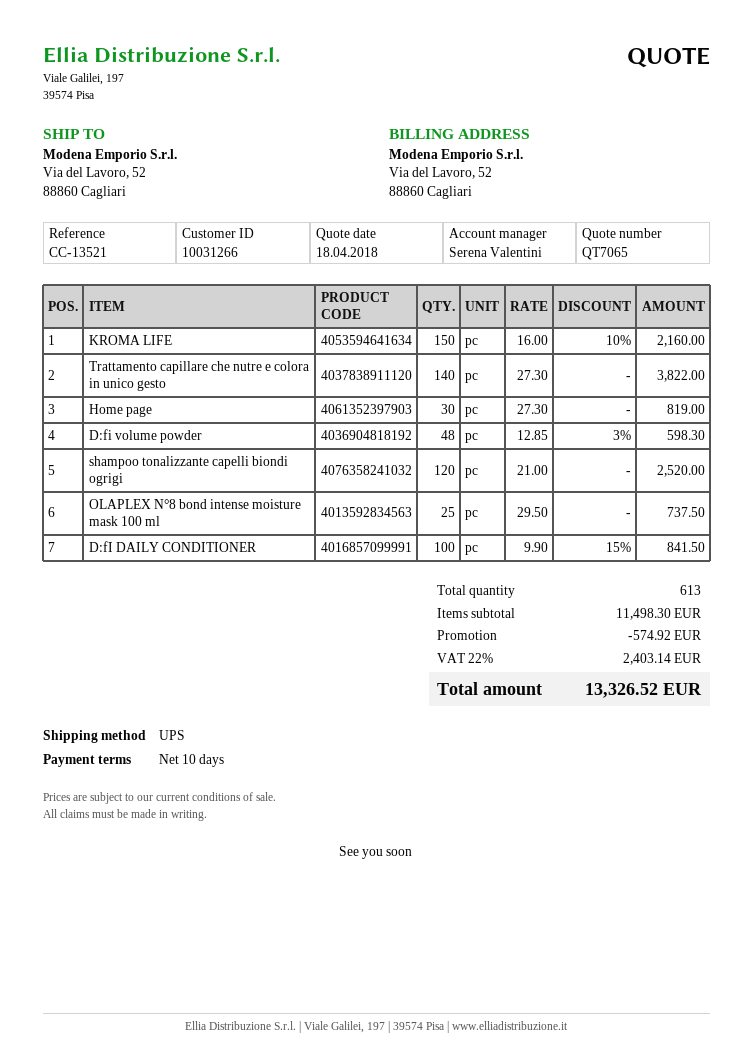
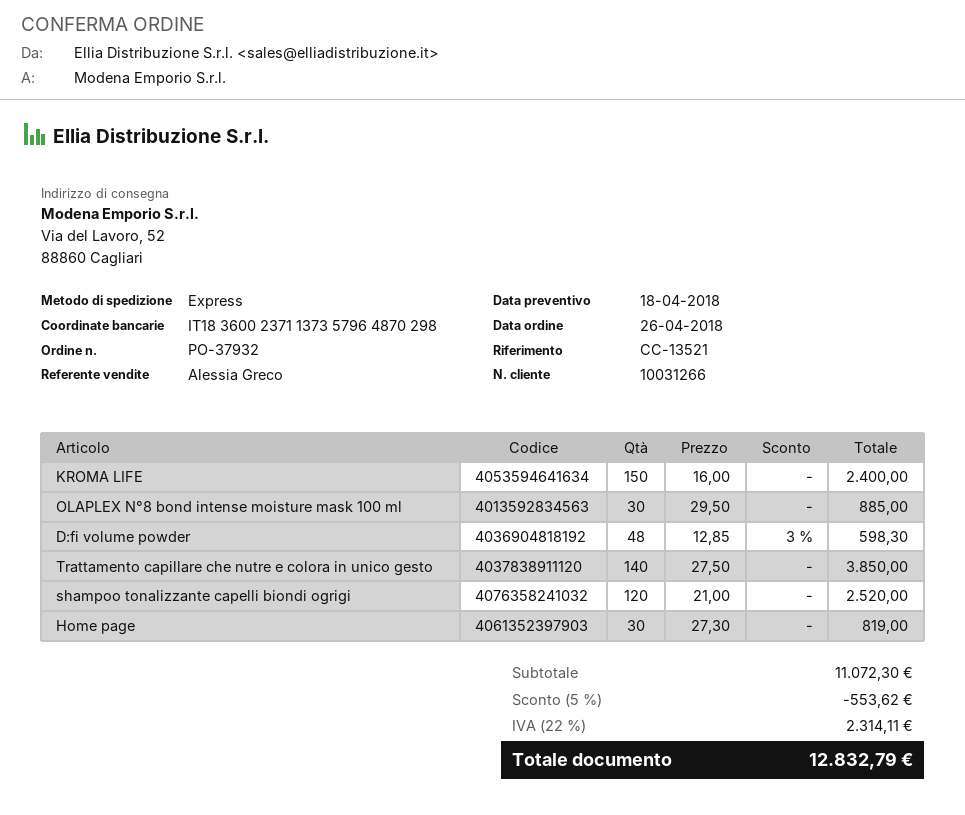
sales rep: Serena Valentini -> Alessia Greco
shipping method: UPS -> express
KROMA LIFE: 150 x 16.00 - 10% = 2160.00 -> 150 x 16.00 = 2400.00
Trattamento capillare che nutre e colora in unico gesto: 140 x 27.30 = 3822.00 -> 140 x 27.50 = 3850.00
OLAPLEX N°8 bond intense moisture mask 100 ml: 25 x 29.50 = 737.50 -> 30 x 29.50 = 885.00
D:fI DAILY CONDITIONER: 100 x 9.90 - 15% = 841.50 -> none
subtotal: 11498.30 -> 11072.30
discount: 574.92 -> 553.62
tax: 22% = 2403.14 -> 22% = 2314.11
total: 13326.52 -> 12832.79

